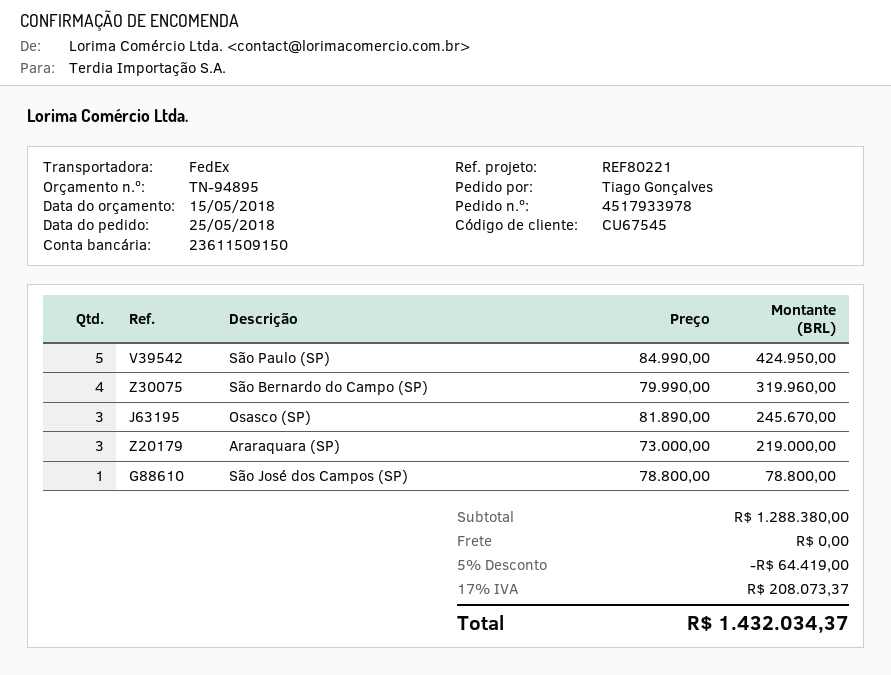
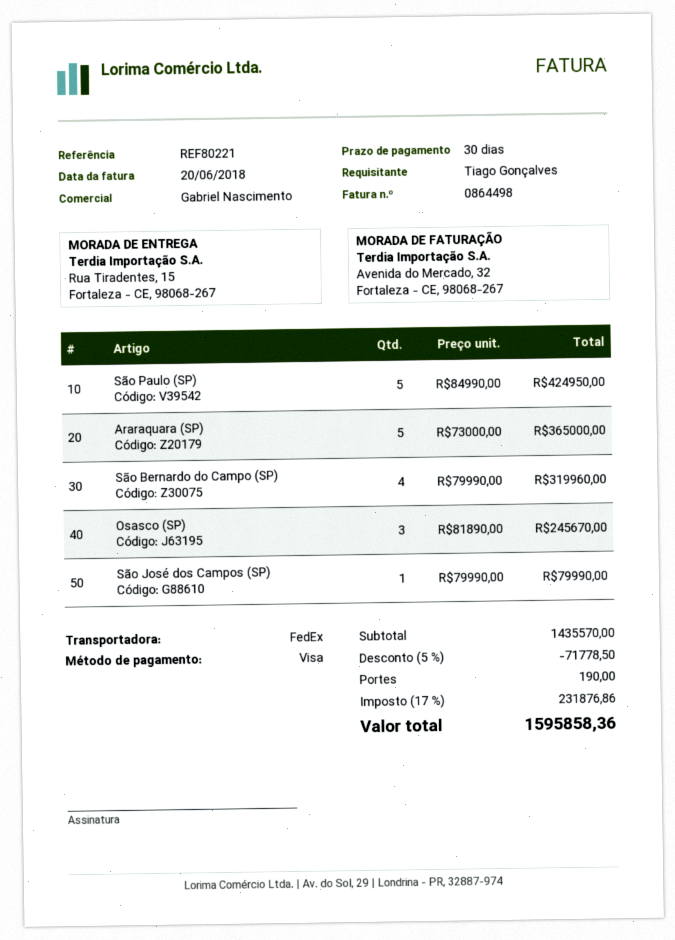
Araraquara (SP): 3 x 73000.00 = 219000.00 -> 5 x 73000.00 = 365000.00
São José dos Campos (SP): 1 x 78800.00 = 78800.00 -> 1 x 79990.00 = 79990.00
subtotal: 1288380.00 -> 1435570.00
discount: 5% = 64419.00 -> 5% = 71778.50
shipping: 0.00 -> 190.00
tax: 17% = 208073.37 -> 17% = 231876.86
total: 1432034.37 -> 1595858.36

